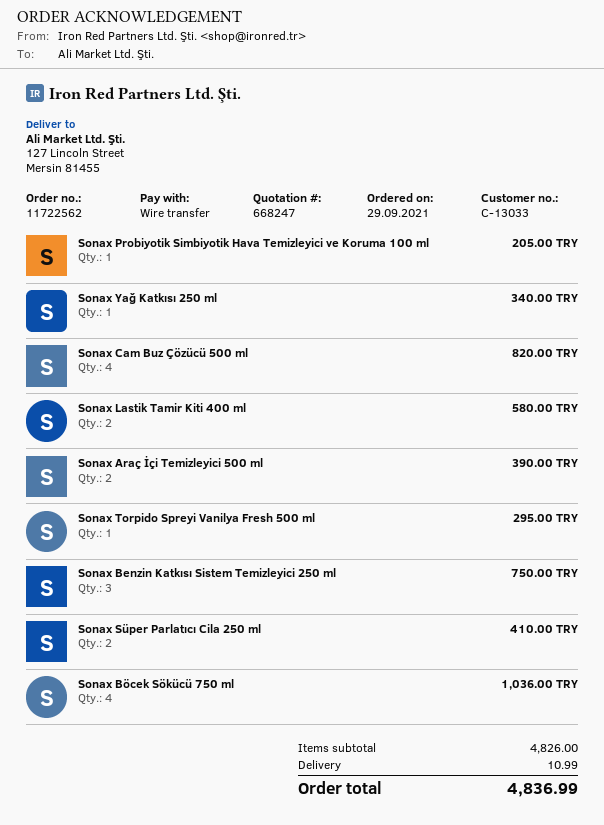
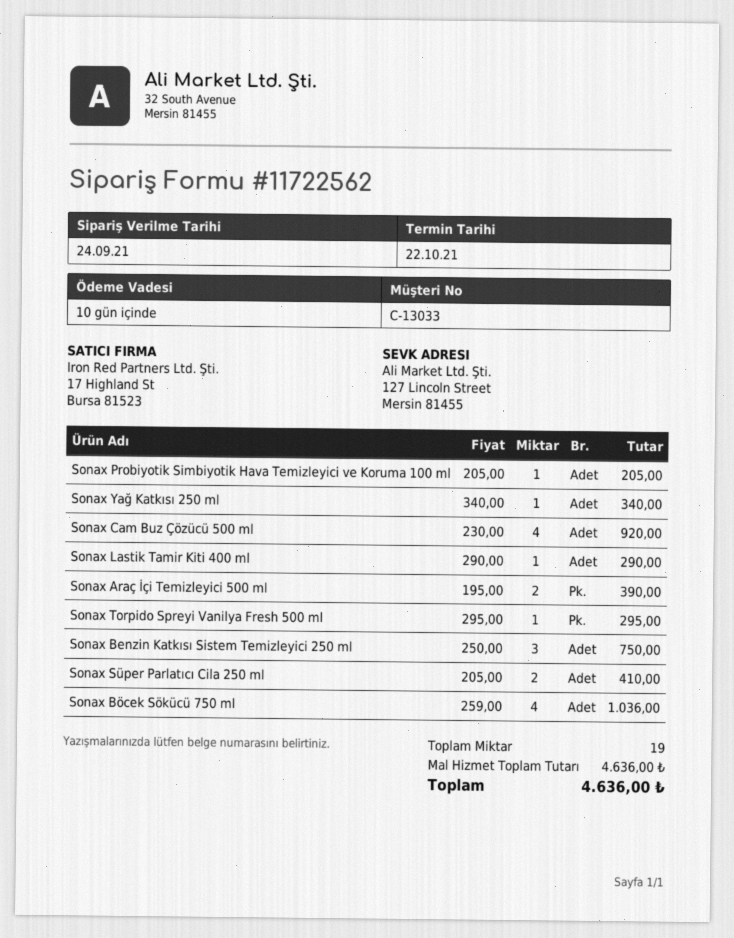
order date: 2021-09-29 -> 2021-09-24
Sonax Cam Buz Çözücü 500 ml: 4 for 820.00 -> 4 for 920.00
Sonax Lastik Tamir Kiti 400 ml: 2 for 580.00 -> 1 for 290.00
subtotal: 4826.00 -> 4636.00
shipping: 10.99 -> none
total: 4836.99 -> 4636.00

